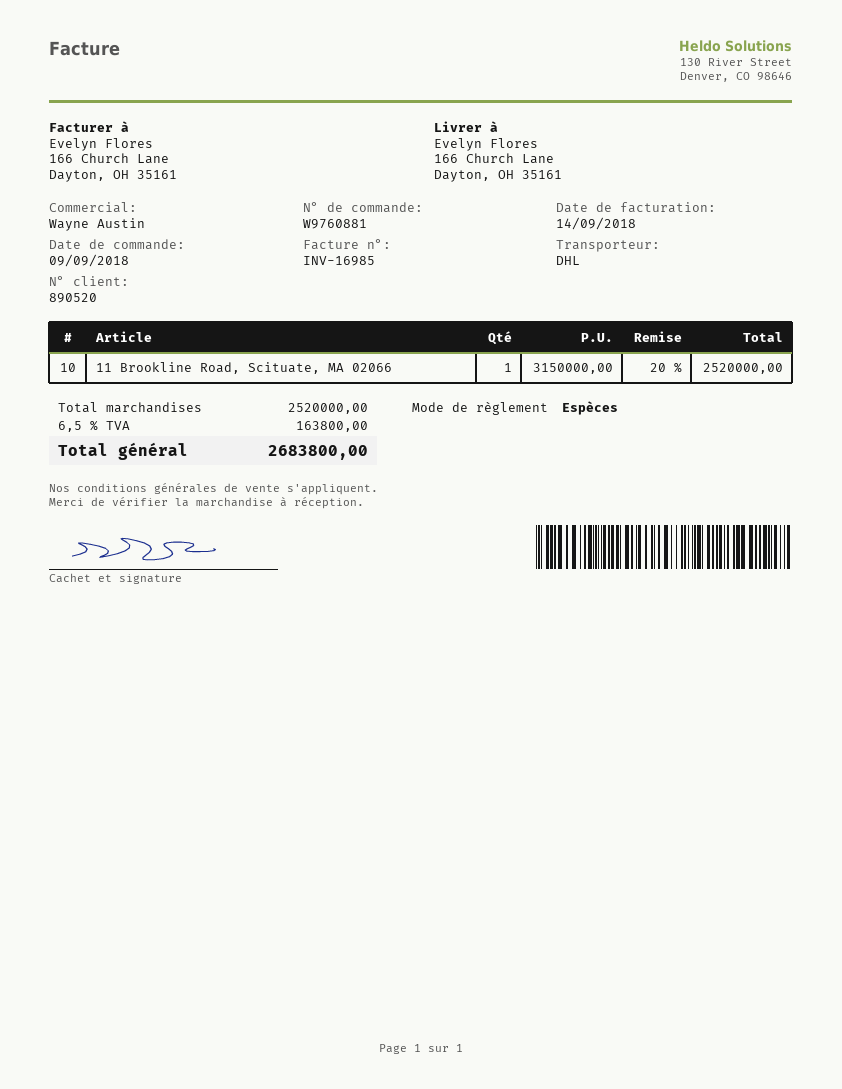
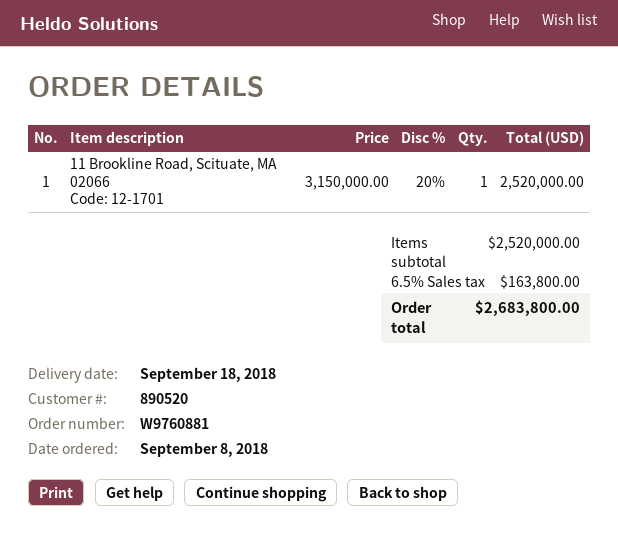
order date: 2018-09-09 -> 2018-09-08

